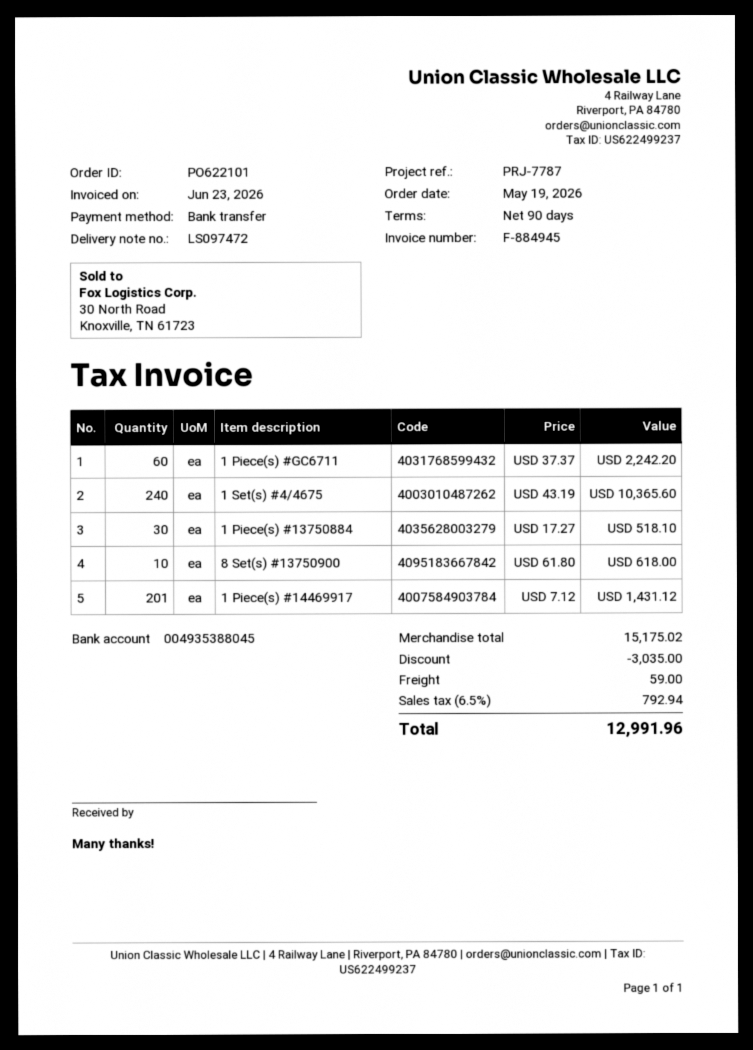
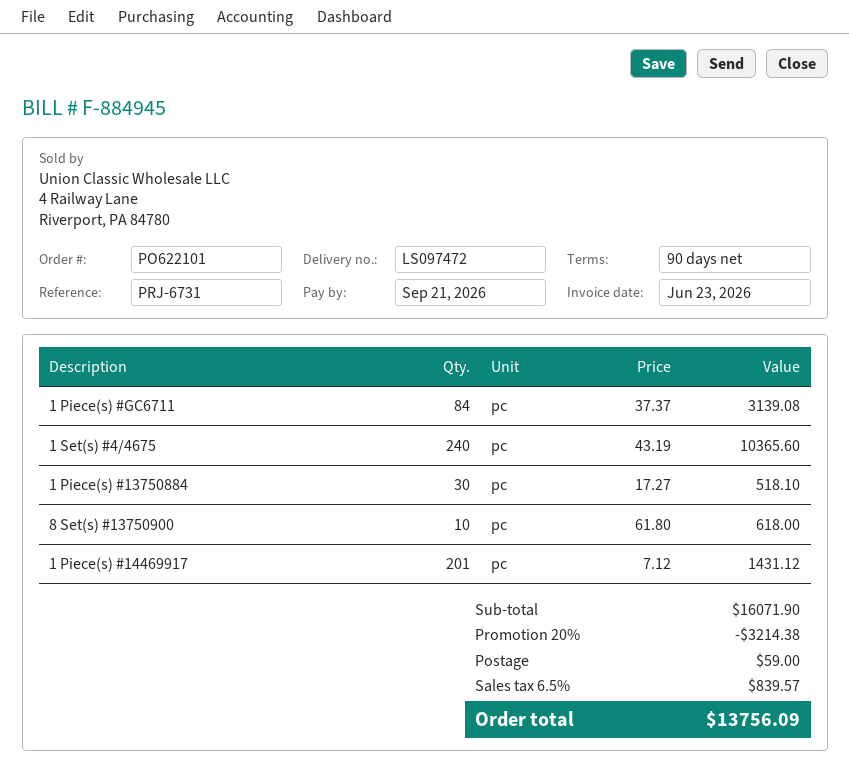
reference: PRJ-7787 -> PRJ-6731
1 Piece(s) #GC6711: 60 x 37.37 = 2242.20 -> 84 x 37.37 = 3139.08
subtotal: 15175.02 -> 16071.90
discount: 3035.00 -> 3214.38
tax: 6.5% = 792.94 -> 6.5% = 839.57
total: 12991.96 -> 13756.09

